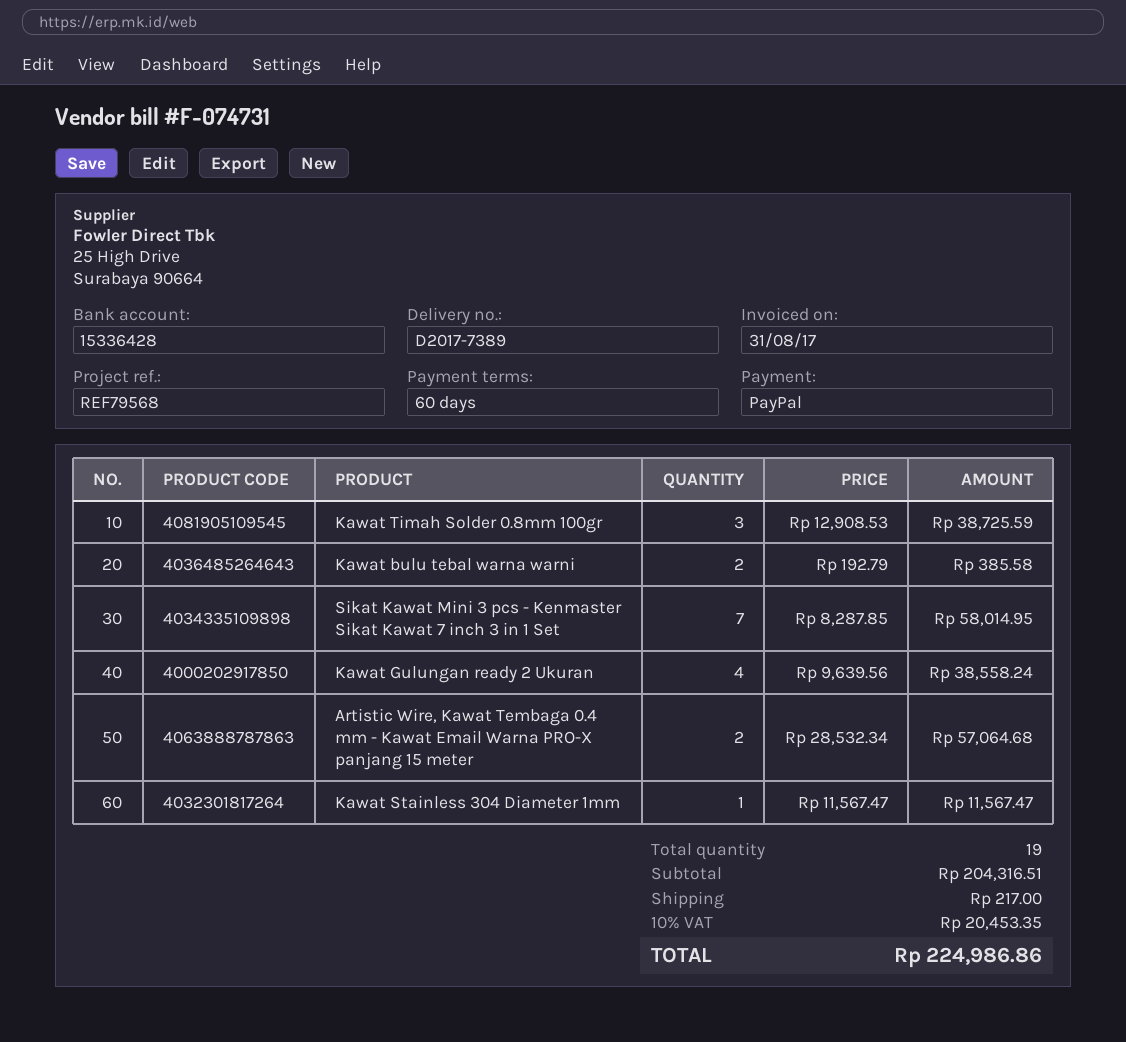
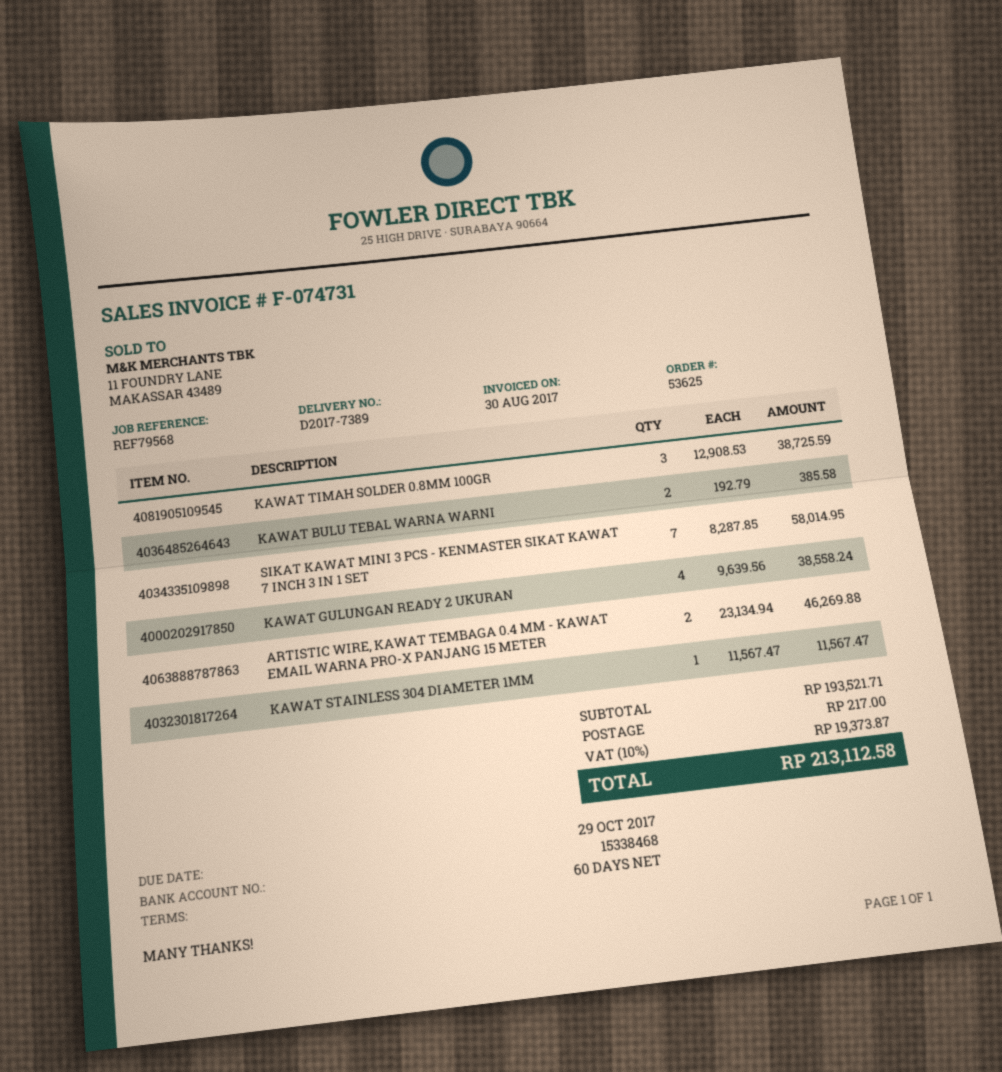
invoice date: 2017-08-31 -> 2017-08-30
bank account: 15336428 -> 15338468
Artistic Wire, Kawat Tembaga 0.4 mm - Kawat Email Warna PRO-X panjang 15 meter: 2 x 28532.34 = 57064.68 -> 2 x 23134.94 = 46269.88
subtotal: 204316.51 -> 193521.71
tax: 10% = 20453.35 -> 10% = 19373.87
total: 224986.86 -> 213112.58

